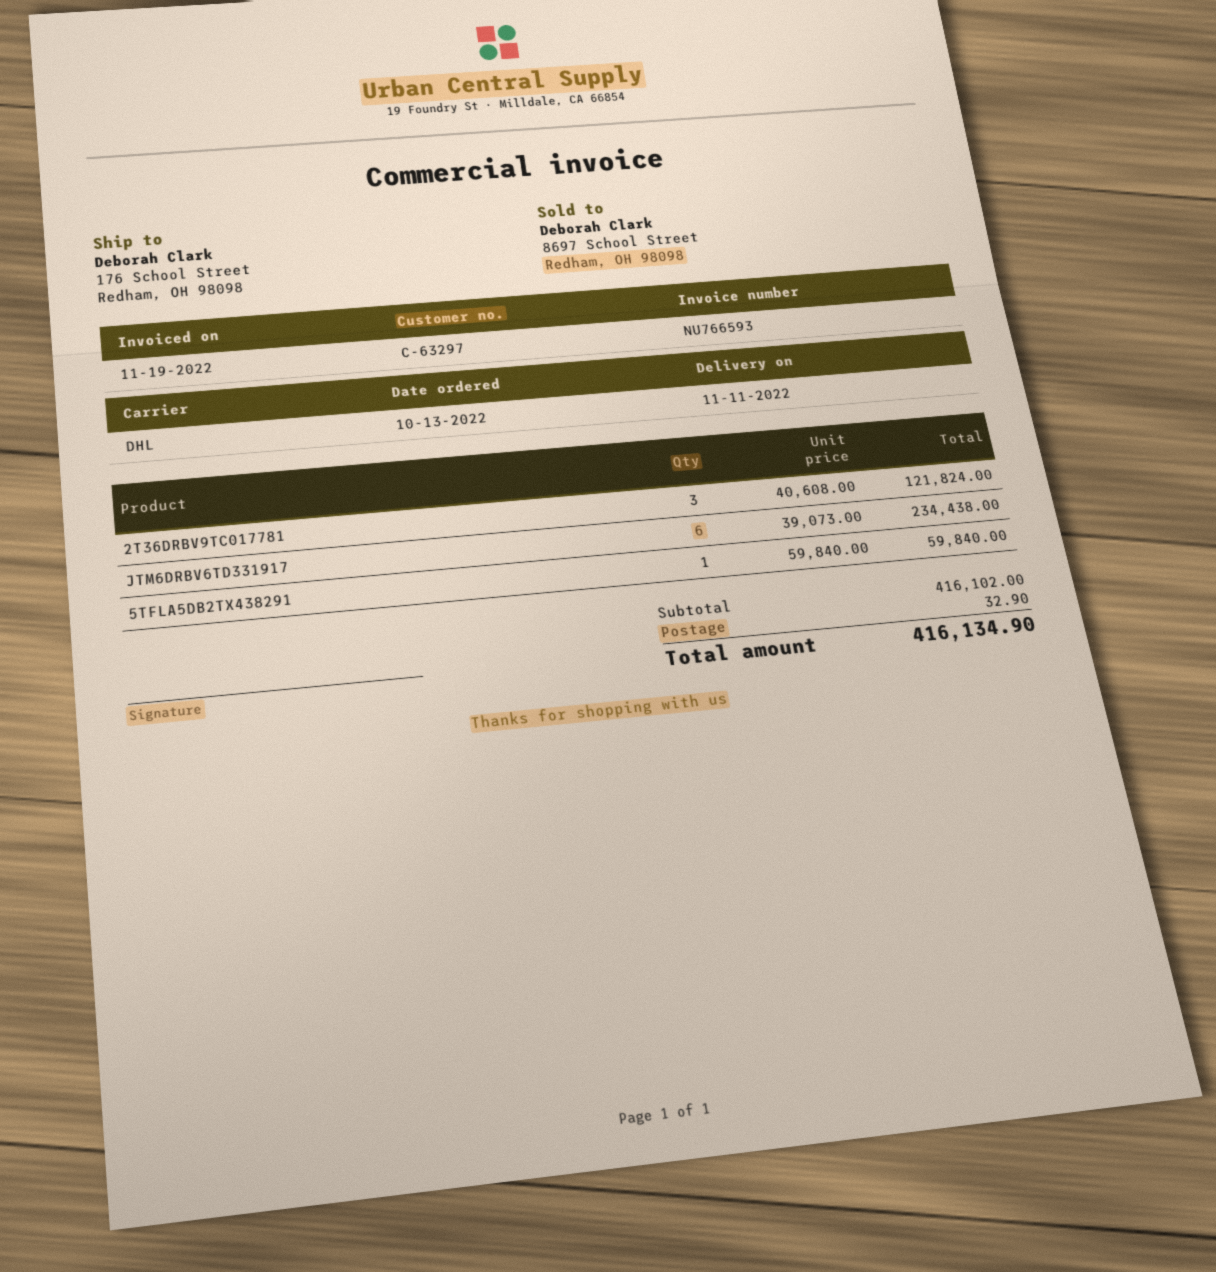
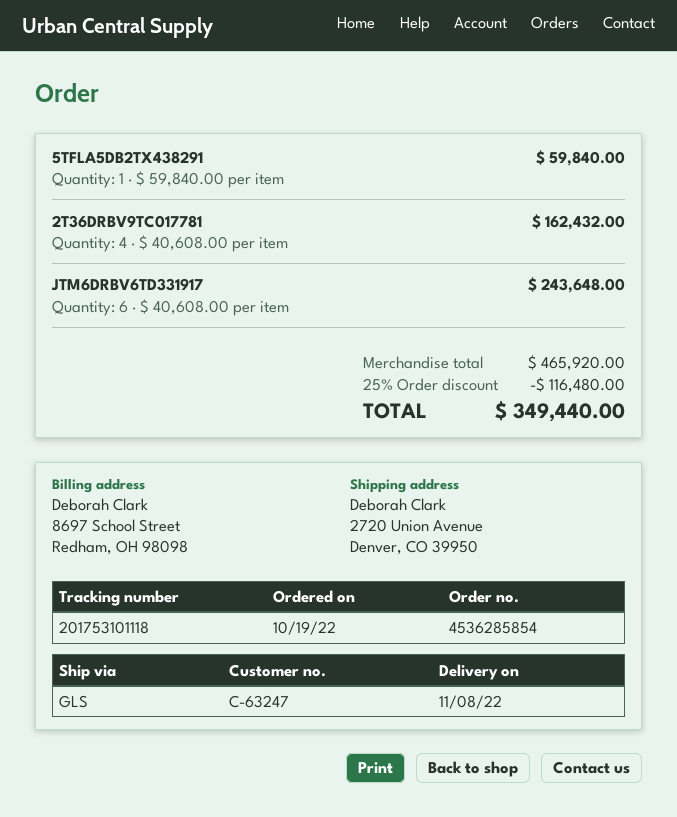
order date: 2022-10-13 -> 2022-10-19
delivery date: 2022-11-11 -> 2022-11-08
customer number: C-63297 -> C-63247
shipping method: DHL -> GLS
ship to: 176 School Street, Redham, OH 98098 -> 2720 Union Avenue, Denver, CO 39950
2T36DRBV9TC017781: 3 x 40608.00 = 121824.00 -> 4 x 40608.00 = 162432.00
JTM6DRBV6TD331917: 6 x 39073.00 = 234438.00 -> 6 x 40608.00 = 243648.00
subtotal: 416102.00 -> 465920.00
discount: none -> 25% = 116480.00
shipping: 32.90 -> none
total: 416134.90 -> 349440.00

